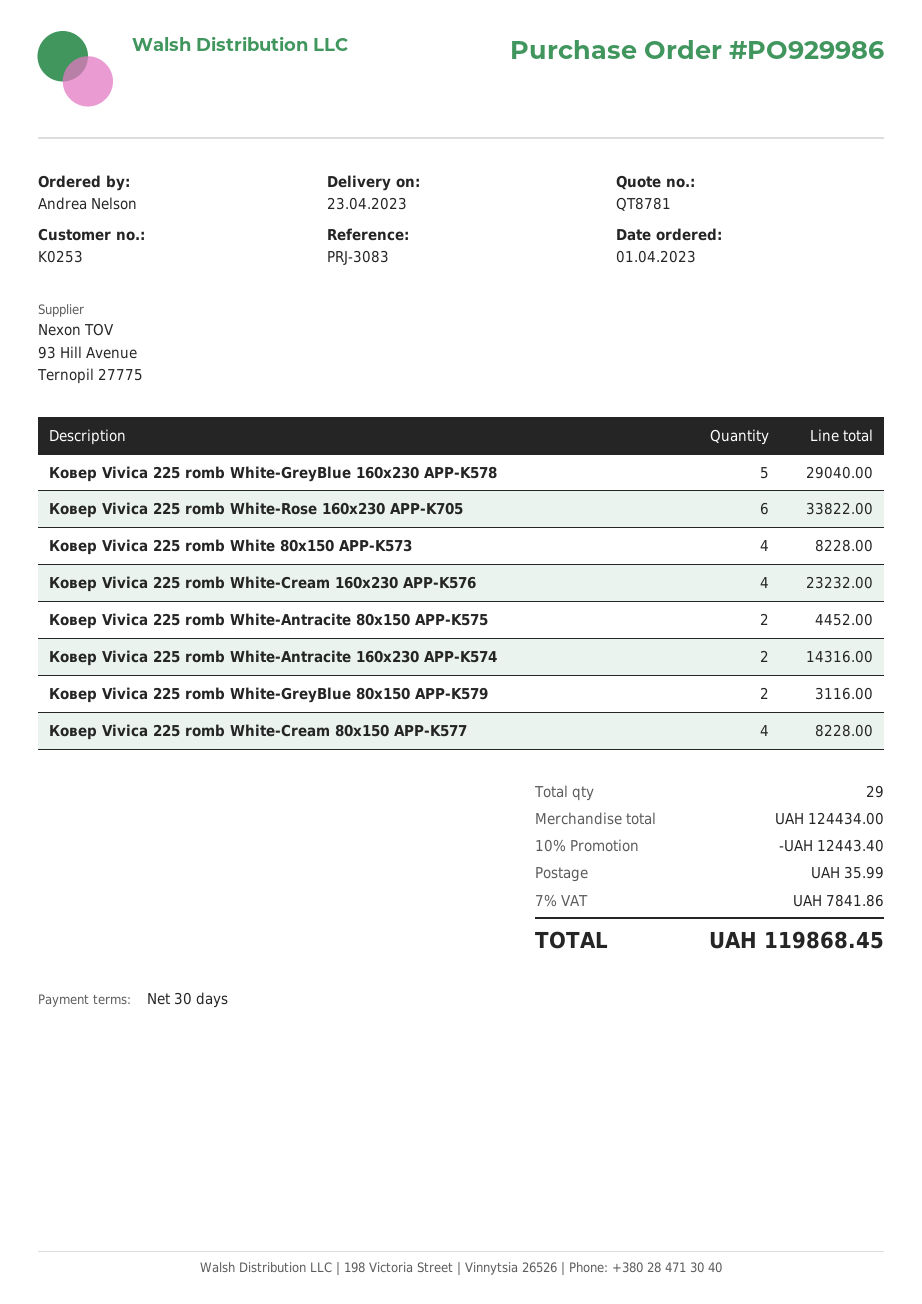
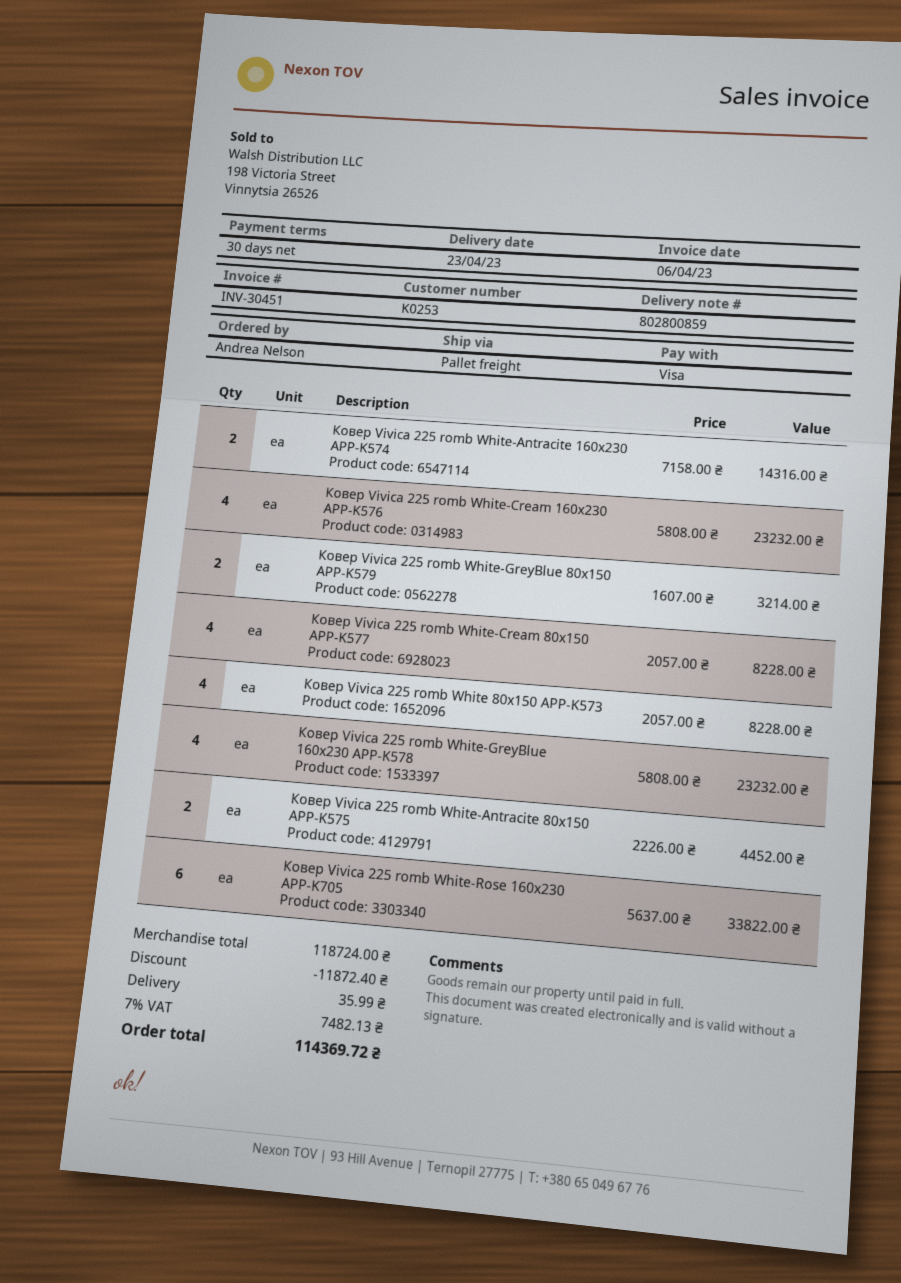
Ковер Vivica 225 romb White-GreyBlue 160х230 APP-K578: 5 for 29040.00 -> 4 for 23232.00
Ковер Vivica 225 romb White-GreyBlue 80х150 APP-K579: 2 for 3116.00 -> 2 for 3214.00
subtotal: 124434.00 -> 118724.00
discount: 12443.40 -> 11872.40
tax: 7% = 7841.86 -> 7% = 7482.13
total: 119868.45 -> 114369.72

